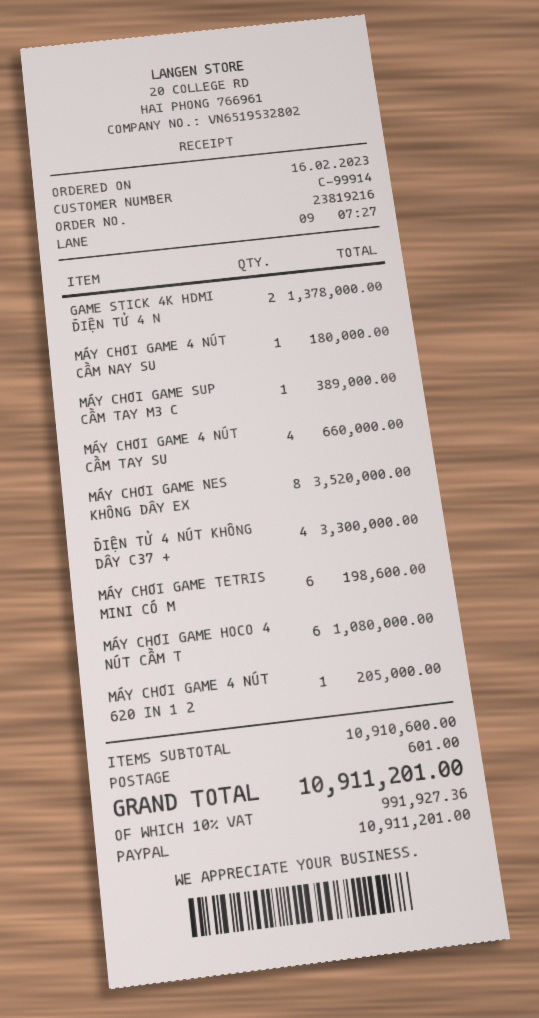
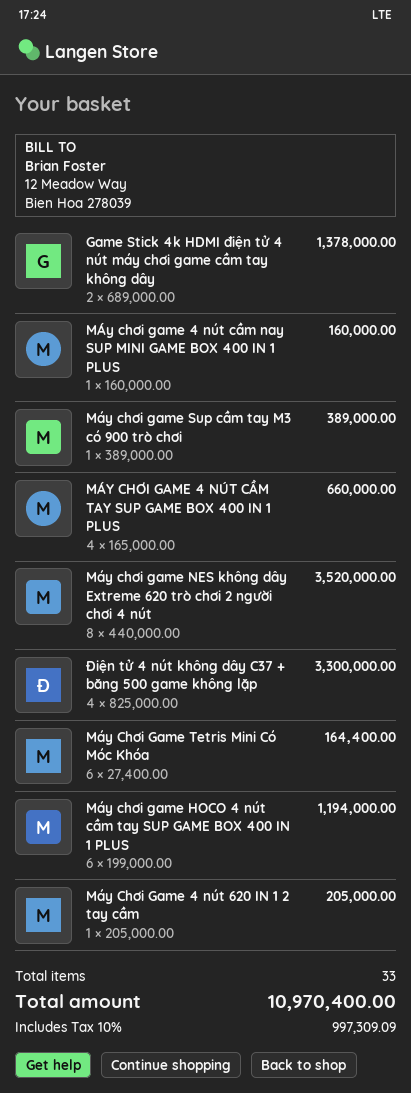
MÁY CHƠI GAME 4 NÚT CẦM NAY SU: 1 for 180000.00 -> 1 for 160000.00
MÁY CHƠI GAME TETRIS MINI CÓ M: 6 for 198600.00 -> 6 for 164400.00
MÁY CHƠI GAME HOCO 4 NÚT CẦM T: 6 for 1080000.00 -> 6 for 1194000.00
shipping: 601.00 -> none
tax: 10% = 991927.36 -> 10% = 997309.09
total: 10911201.00 -> 10970400.00

